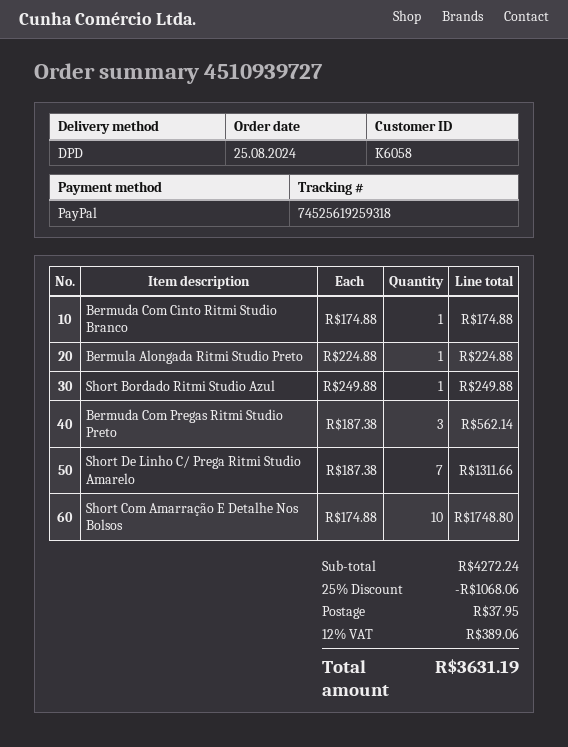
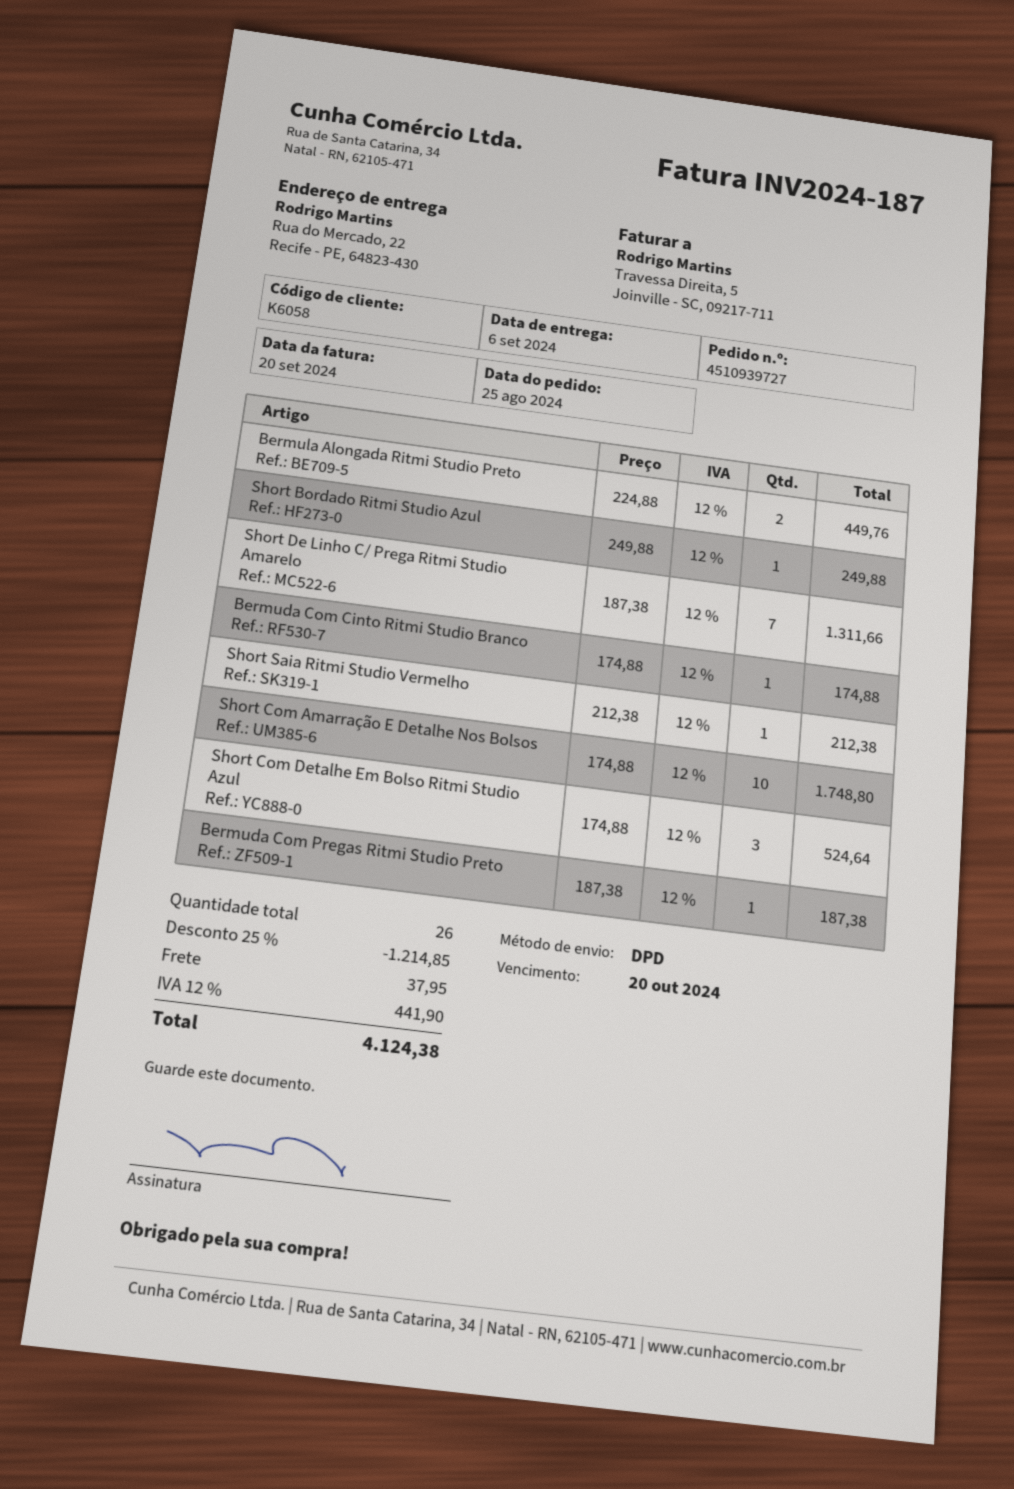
Bermula Alongada Ritmi Studio Preto: 1 x 224.88 = 224.88 -> 2 x 224.88 = 449.76
Bermuda Com Pregas Ritmi Studio Preto: 3 x 187.38 = 562.14 -> 1 x 187.38 = 187.38
Short Saia Ritmi Studio Vermelho: none -> 1 x 212.38 = 212.38
Short Com Detalhe Em Bolso Ritmi Studio Azul: none -> 3 x 174.88 = 524.64
discount: 25% = 1068.06 -> 25% = 1214.85
tax: 12% = 389.06 -> 12% = 441.90
total: 3631.19 -> 4124.38

